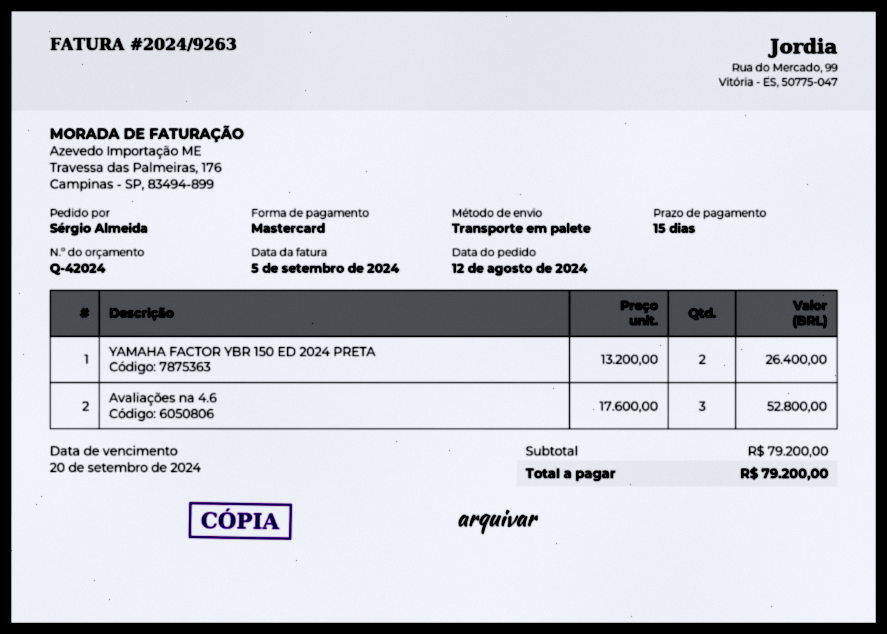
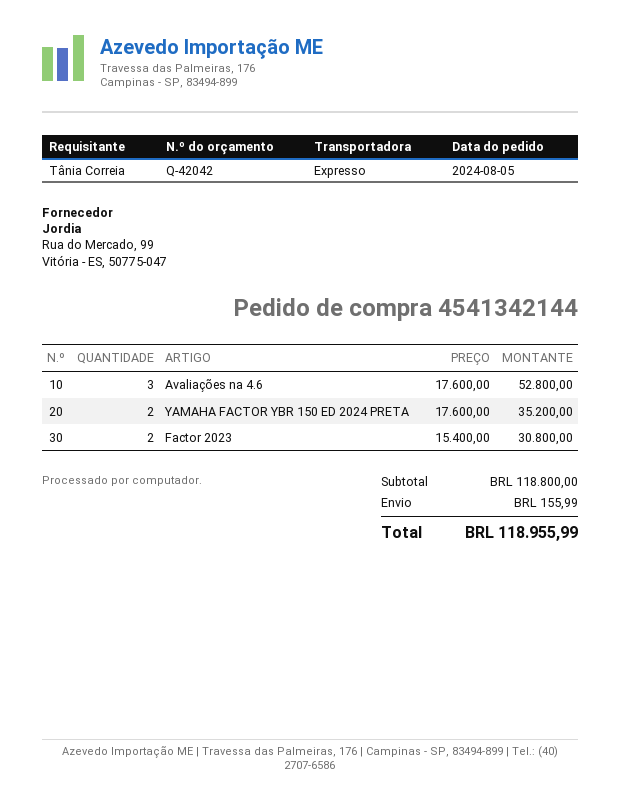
quote number: Q-42024 -> Q-42042
order date: 2024-08-12 -> 2024-08-05
ordered by: Sérgio Almeida -> Tânia Correia
shipping method: pallet freight -> express
YAMAHA FACTOR YBR 150 ED 2024 PRETA: 2 x 13200.00 = 26400.00 -> 2 x 17600.00 = 35200.00
Factor 2023: none -> 2 x 15400.00 = 30800.00
subtotal: 79200.00 -> 118800.00
shipping: none -> 155.99
total: 79200.00 -> 118955.99

